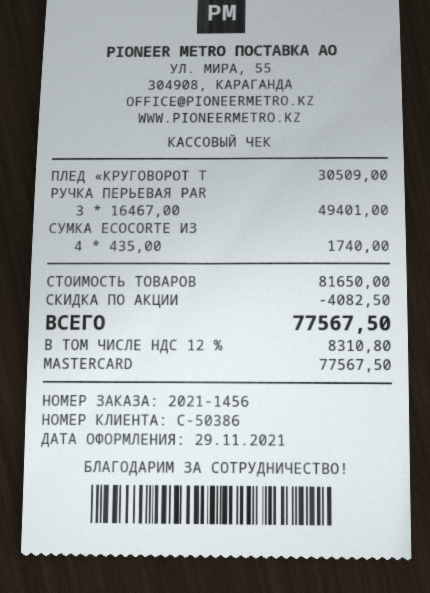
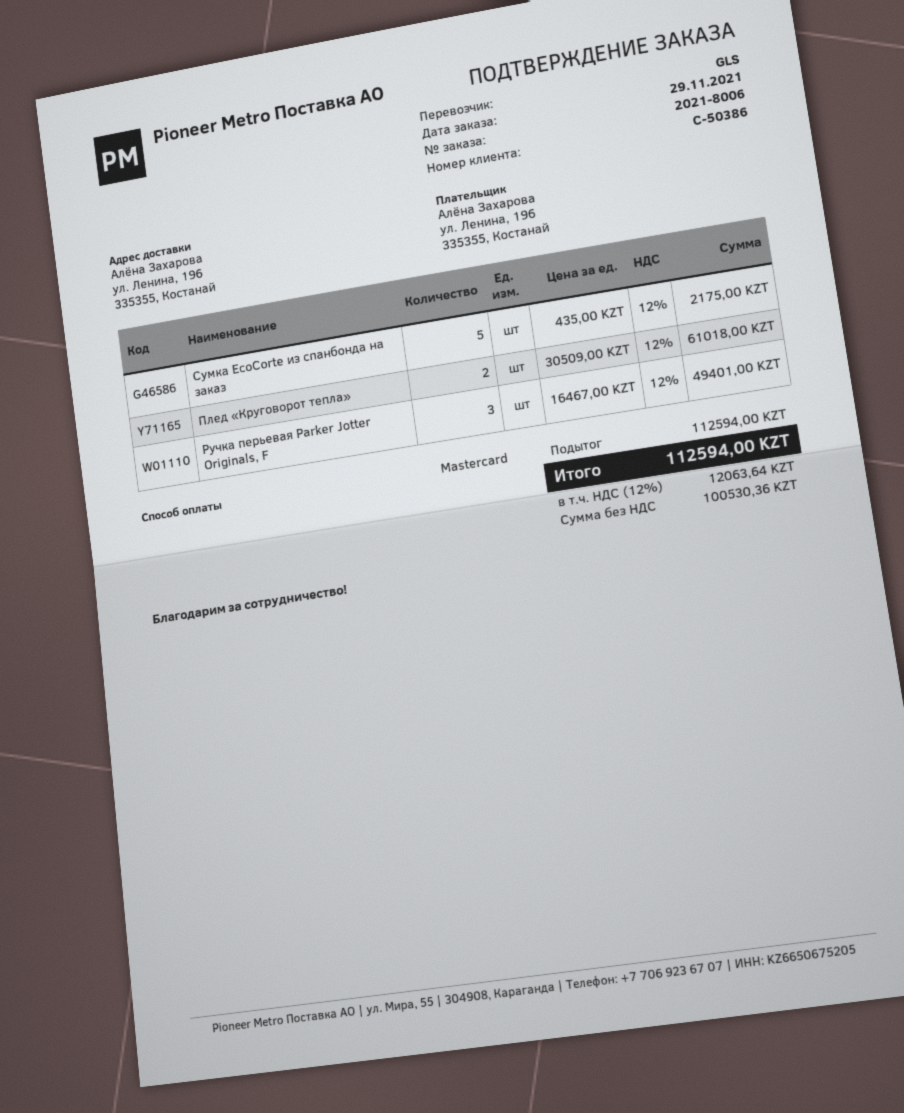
order number: 2021-1456 -> 2021-8006
ПЛЕД «КРУГОВОРОТ Т: 1 x 30509.00 = 30509.00 -> 2 x 30509.00 = 61018.00
СУМКА ECOCORTE ИЗ: 4 x 435.00 = 1740.00 -> 5 x 435.00 = 2175.00
subtotal: 81650.00 -> 112594.00
discount: 4082.50 -> none
tax: 12% = 8310.80 -> 12% = 12063.64
total: 77567.50 -> 112594.00

